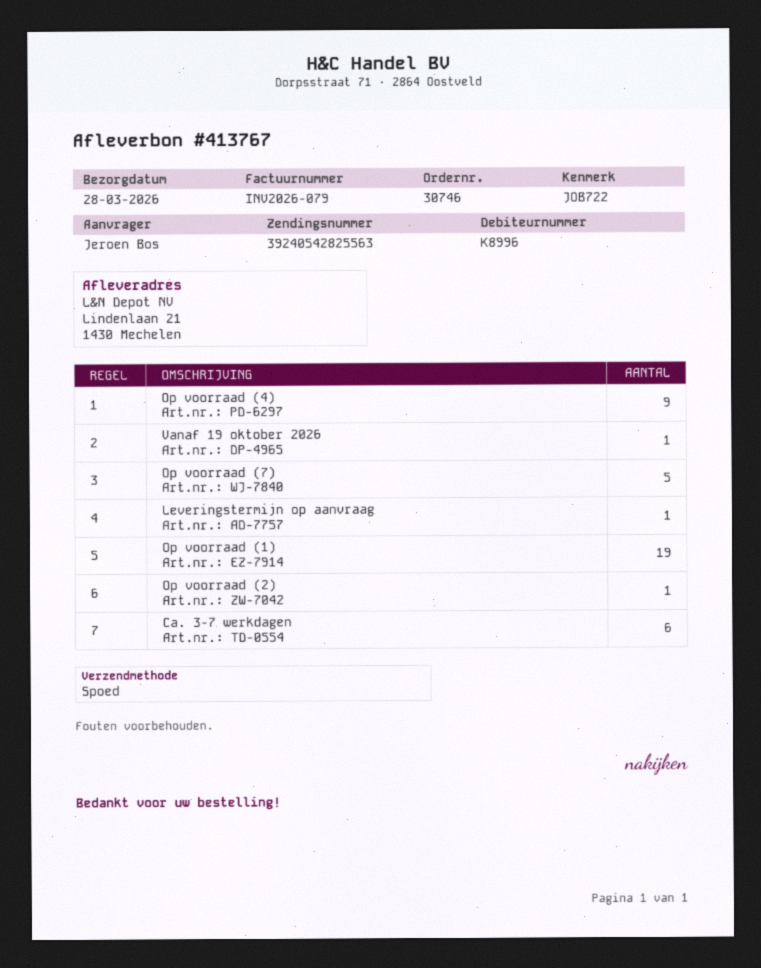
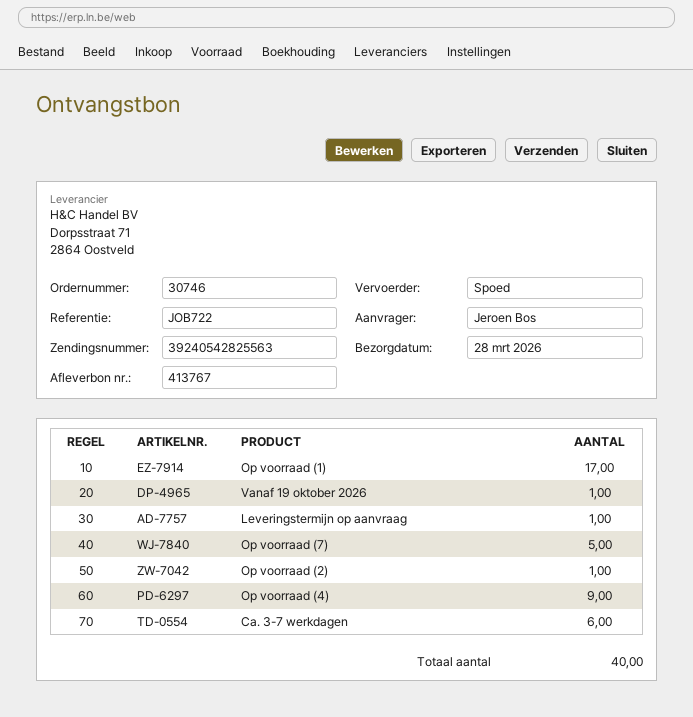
Op voorraad (1): 19 -> 17

